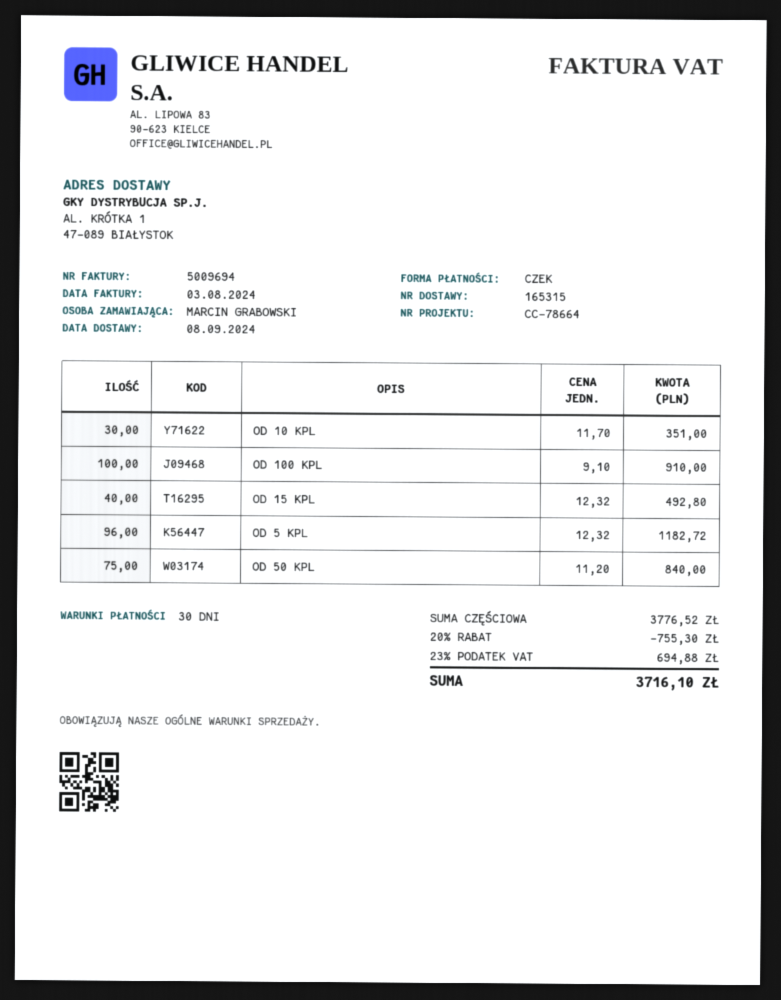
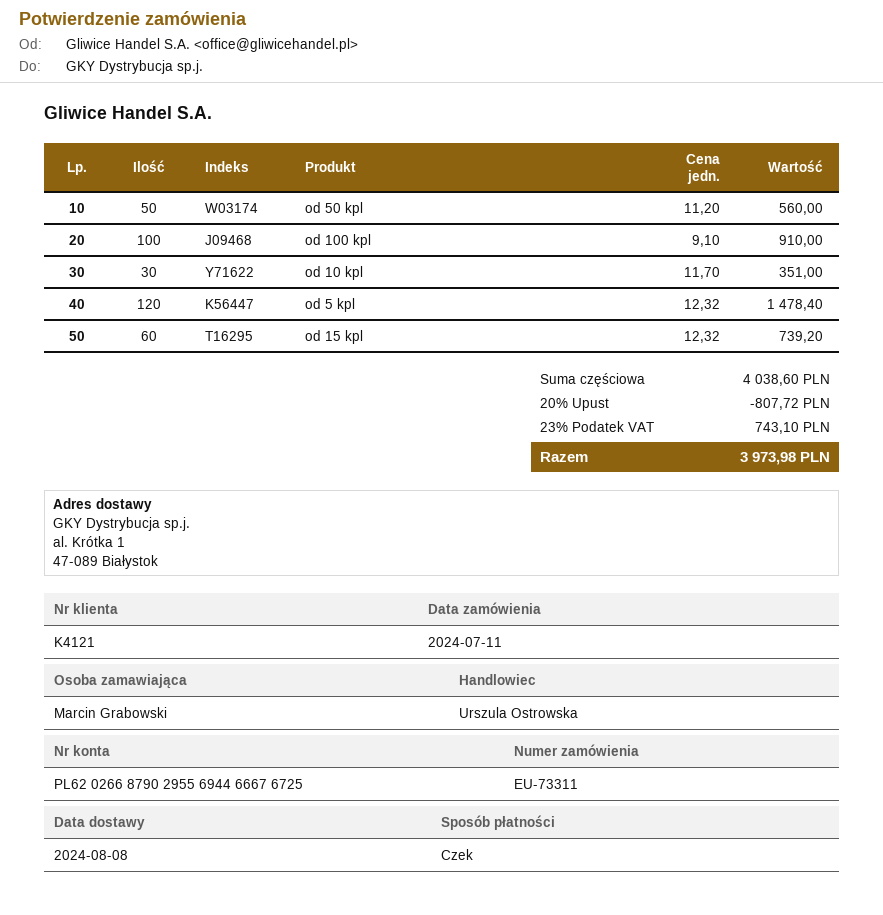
delivery date: 2024-09-08 -> 2024-08-08
OD 15 KPL: 40 x 12.32 = 492.80 -> 60 x 12.32 = 739.20
OD 5 KPL: 96 x 12.32 = 1182.72 -> 120 x 12.32 = 1478.40
OD 50 KPL: 75 x 11.20 = 840.00 -> 50 x 11.20 = 560.00
subtotal: 3776.52 -> 4038.60
discount: 20% = 755.30 -> 20% = 807.72
tax: 23% = 694.88 -> 23% = 743.10
total: 3716.10 -> 3973.98

